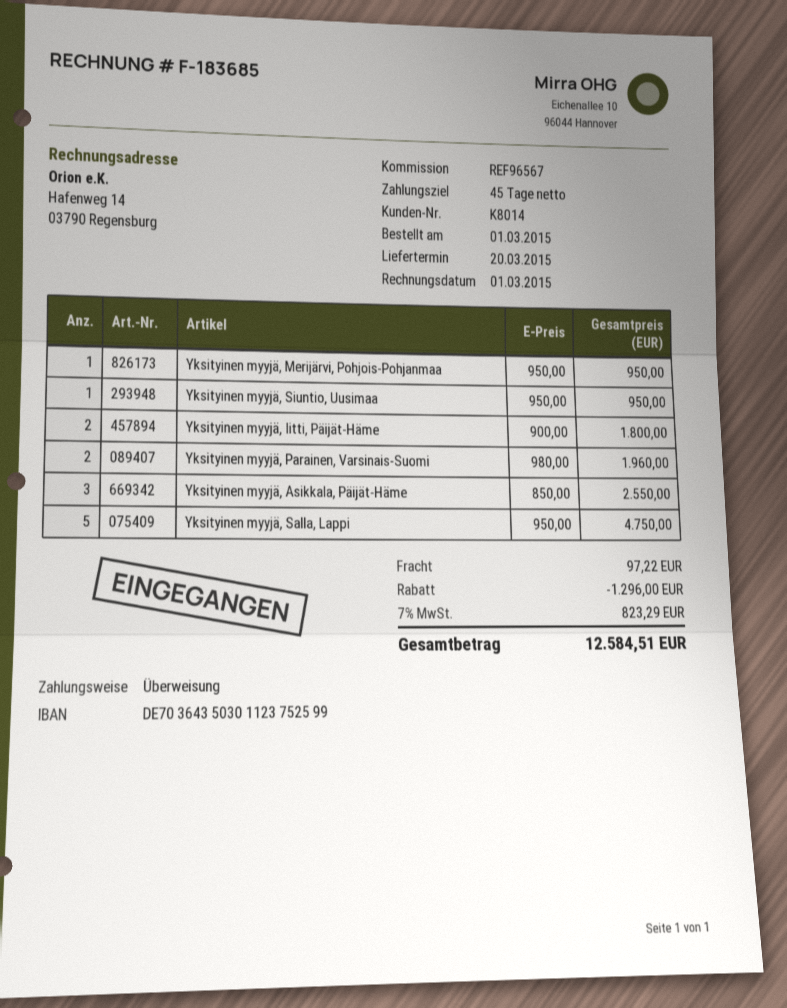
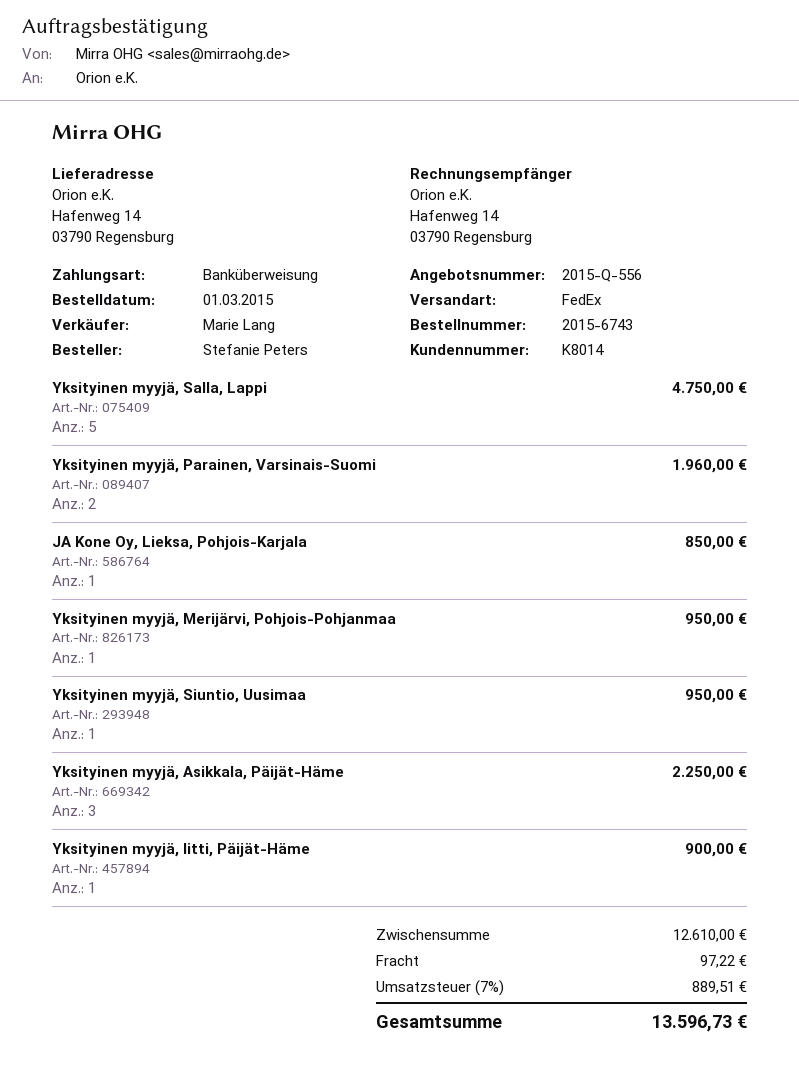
Yksityinen myyjä, Iitti, Päijät-Häme: 2 for 1800.00 -> 1 for 900.00
Yksityinen myyjä, Asikkala, Päijät-Häme: 3 for 2550.00 -> 3 for 2250.00
JA Kone Oy, Lieksa, Pohjois-Karjala: none -> 1 for 850.00
discount: 1296.00 -> none
tax: 7% = 823.29 -> 7% = 889.51
total: 12584.51 -> 13596.73

